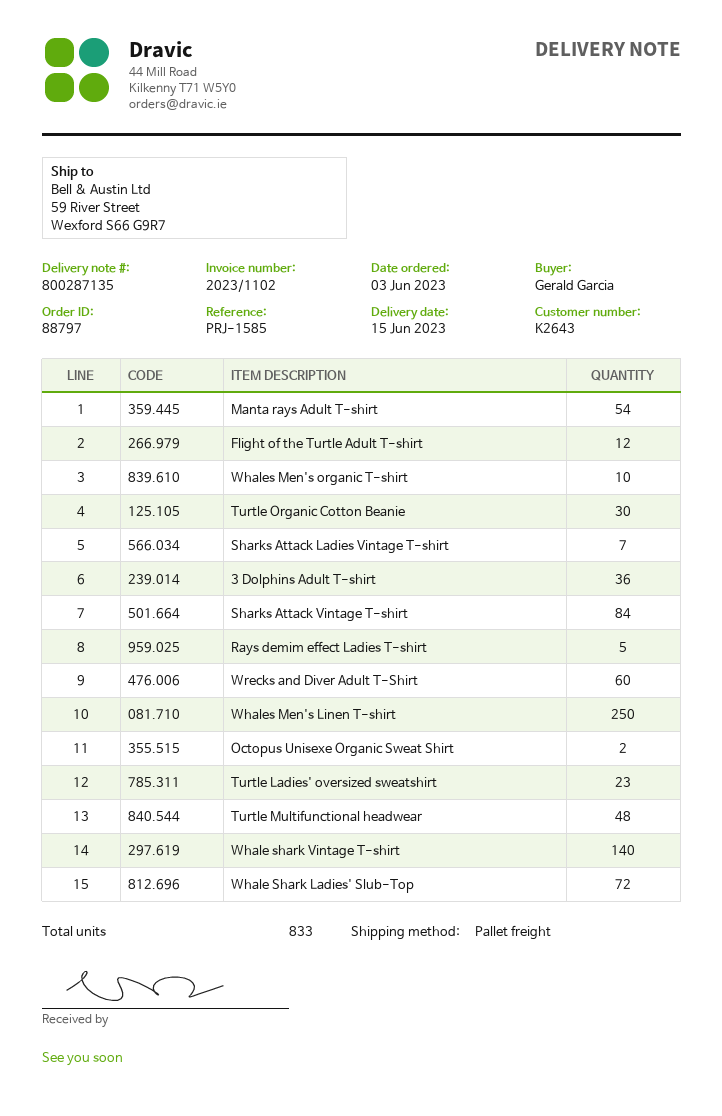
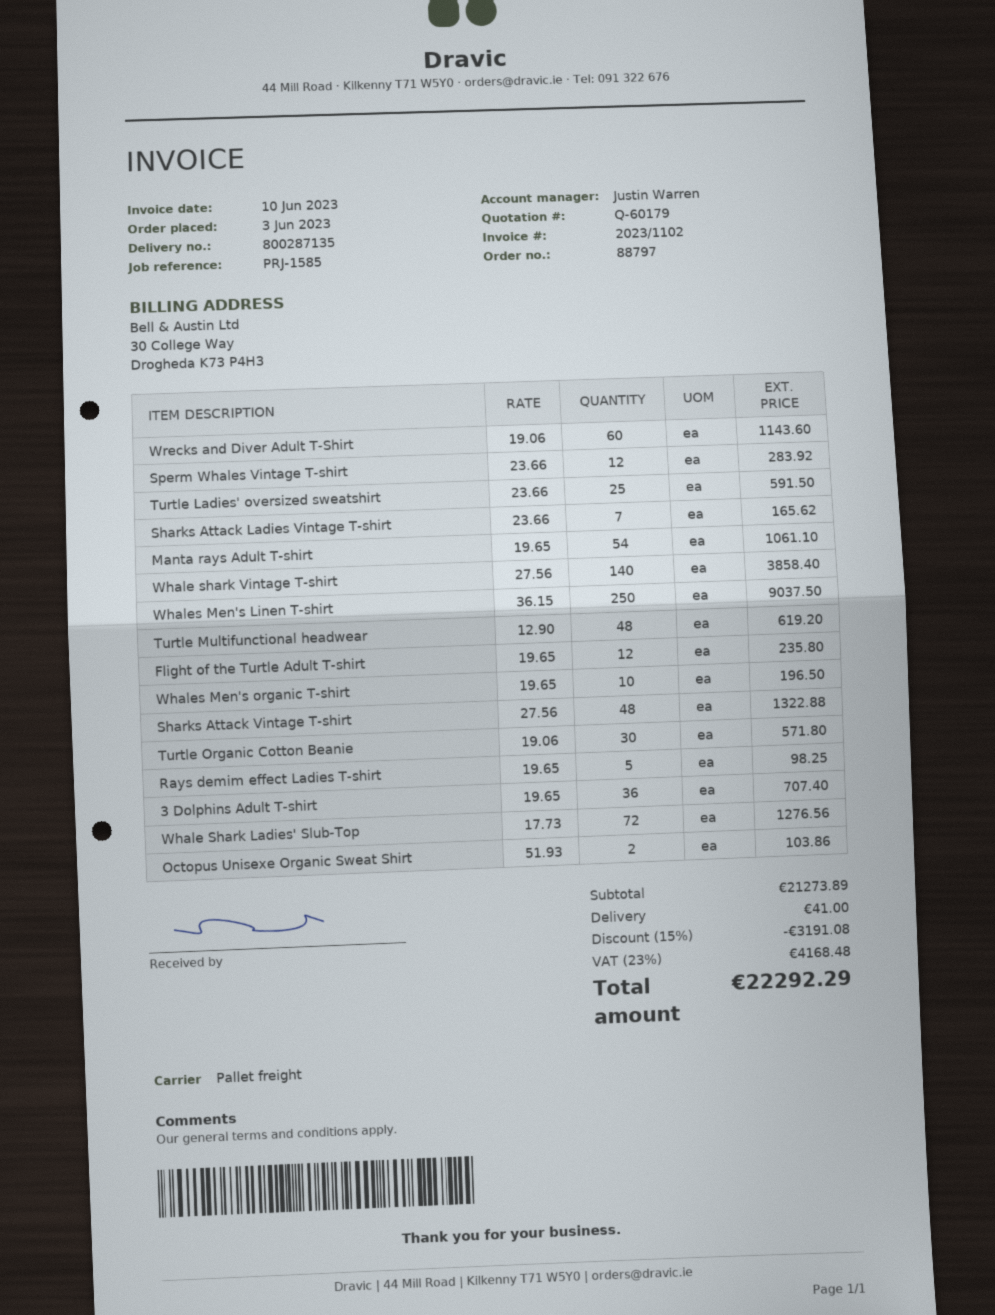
Sharks Attack Vintage T-shirt: 84 -> 48
Turtle Ladies' oversized sweatshirt: 23 -> 25
Sperm Whales Vintage T-shirt: none -> 12

